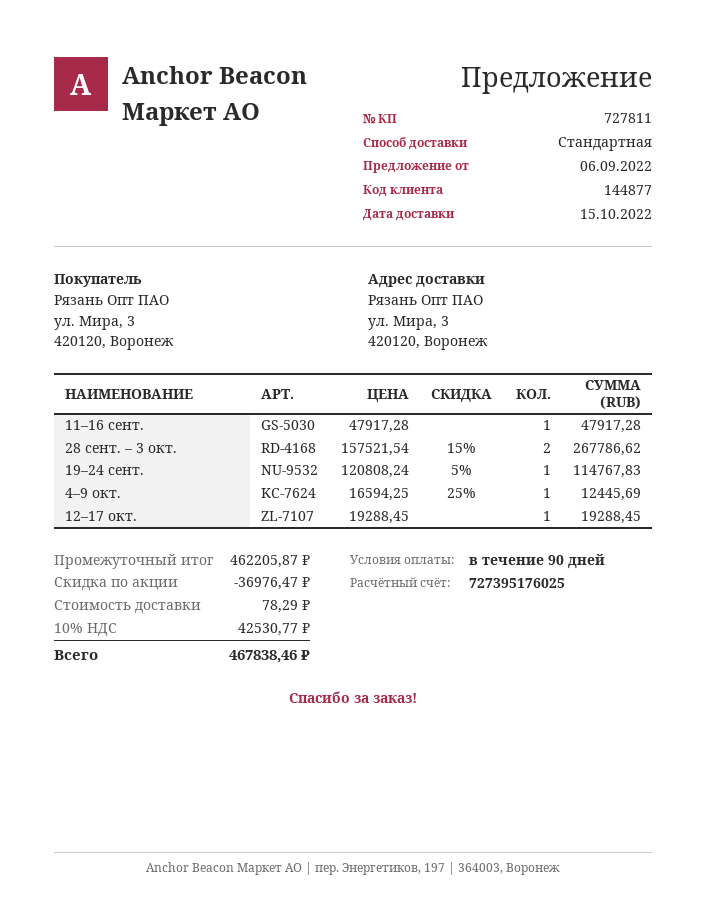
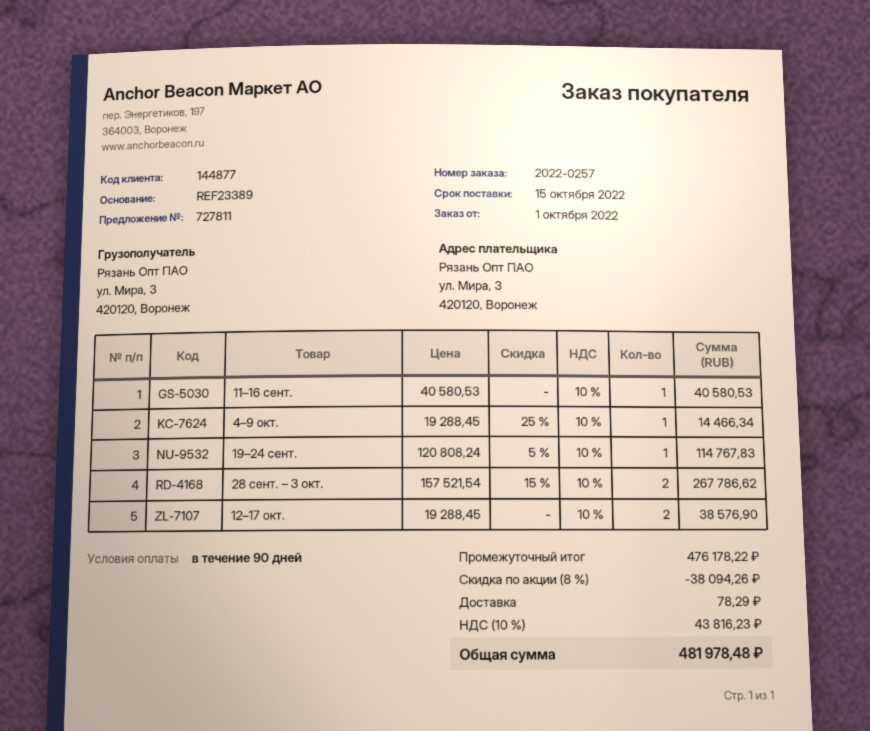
11–16 сент.: 1 x 47917.28 = 47917.28 -> 1 x 40580.53 = 40580.53
4–9 окт.: 1 x 16594.25 - 25% = 12445.69 -> 1 x 19288.45 - 25% = 14466.34
12–17 окт.: 1 x 19288.45 = 19288.45 -> 2 x 19288.45 = 38576.90
subtotal: 462205.87 -> 476178.22
discount: 36976.47 -> 38094.26
tax: 10% = 42530.77 -> 10% = 43816.23
total: 467838.46 -> 481978.48

